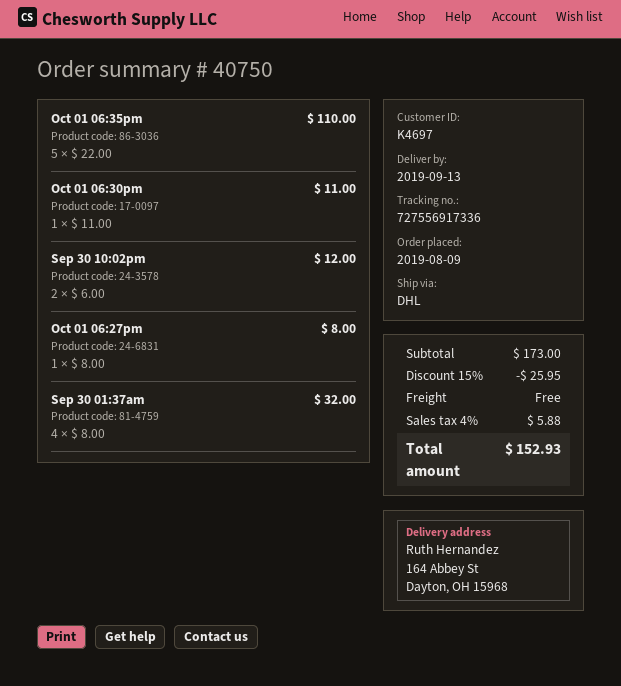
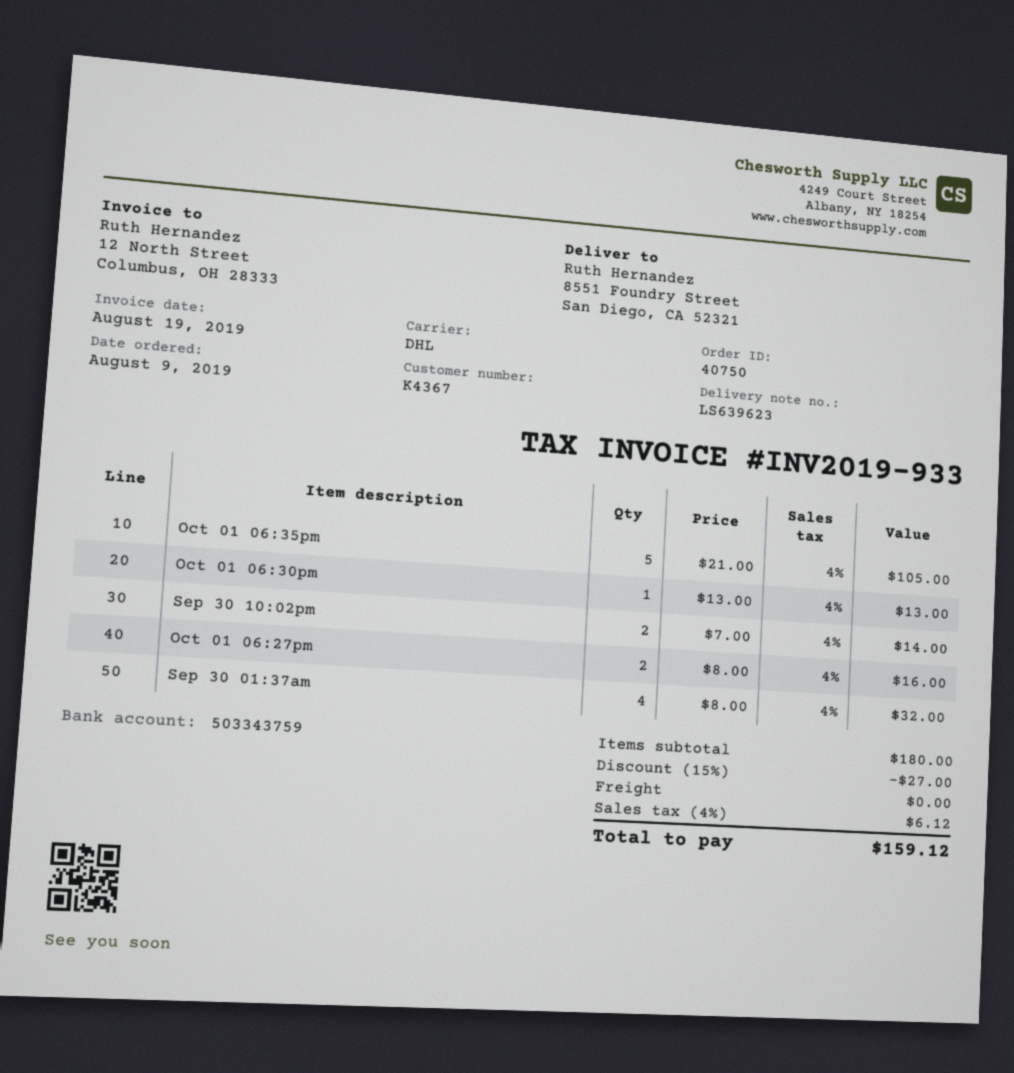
customer number: K4697 -> K4367
ship to: 164 Abbey St, Dayton, OH 15968 -> 8551 Foundry Street, San Diego, CA 52321
Oct 01 06:35pm: 5 x 22.00 = 110.00 -> 5 x 21.00 = 105.00
Oct 01 06:30pm: 1 x 11.00 = 11.00 -> 1 x 13.00 = 13.00
Sep 30 10:02pm: 2 x 6.00 = 12.00 -> 2 x 7.00 = 14.00
Oct 01 06:27pm: 1 x 8.00 = 8.00 -> 2 x 8.00 = 16.00
subtotal: 173.00 -> 180.00
discount: 15% = 25.95 -> 15% = 27.00
tax: 4% = 5.88 -> 4% = 6.12
total: 152.93 -> 159.12

